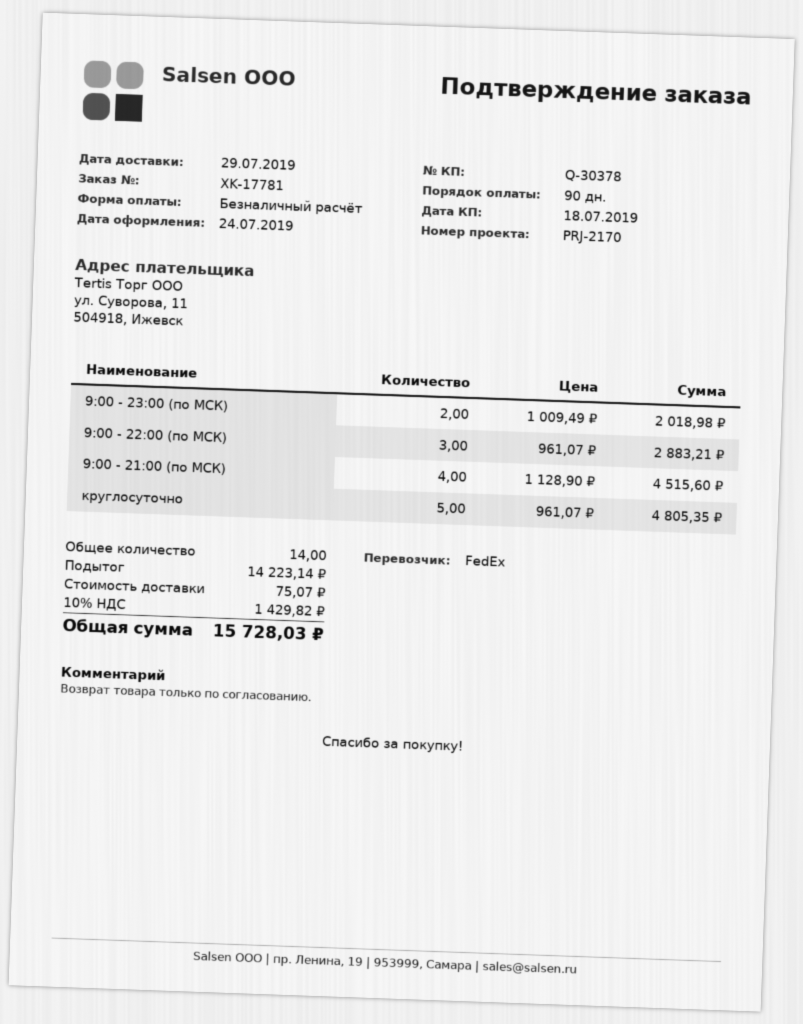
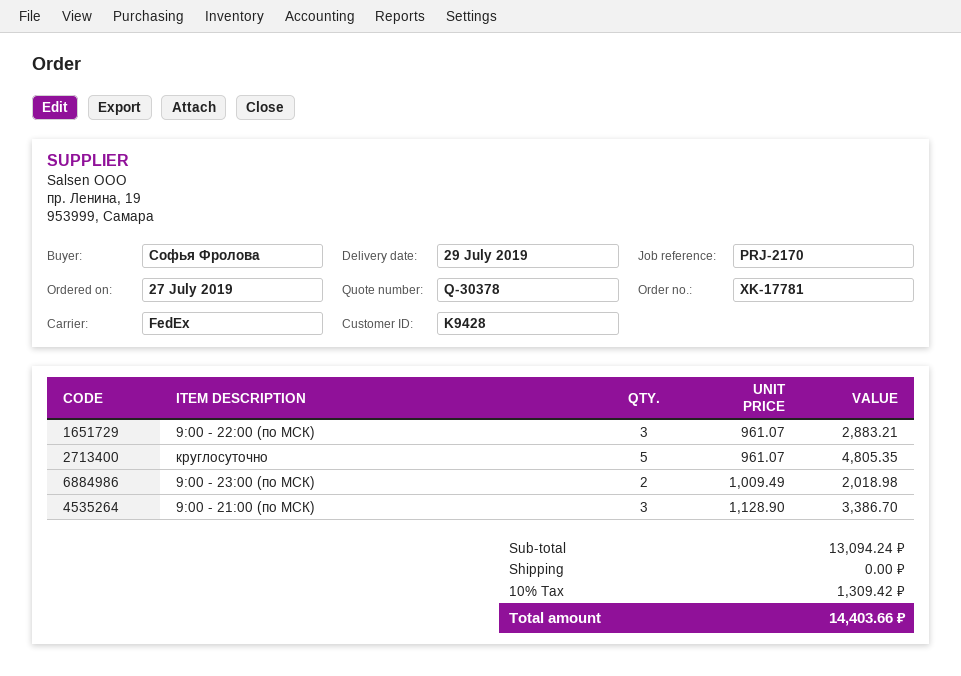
order date: 2019-07-24 -> 2019-07-27
9:00 - 21:00 (по МСК): 4 x 1128.90 = 4515.60 -> 3 x 1128.90 = 3386.70
subtotal: 14223.14 -> 13094.24
shipping: 75.07 -> 0.00
tax: 10% = 1429.82 -> 10% = 1309.42
total: 15728.03 -> 14403.66

